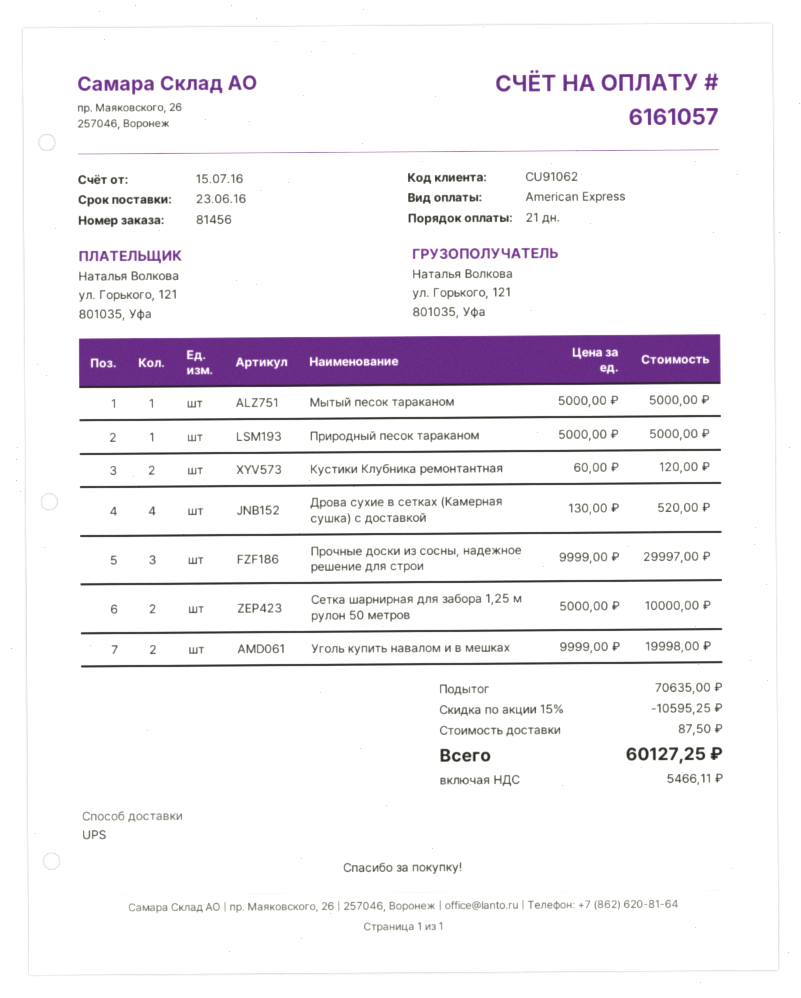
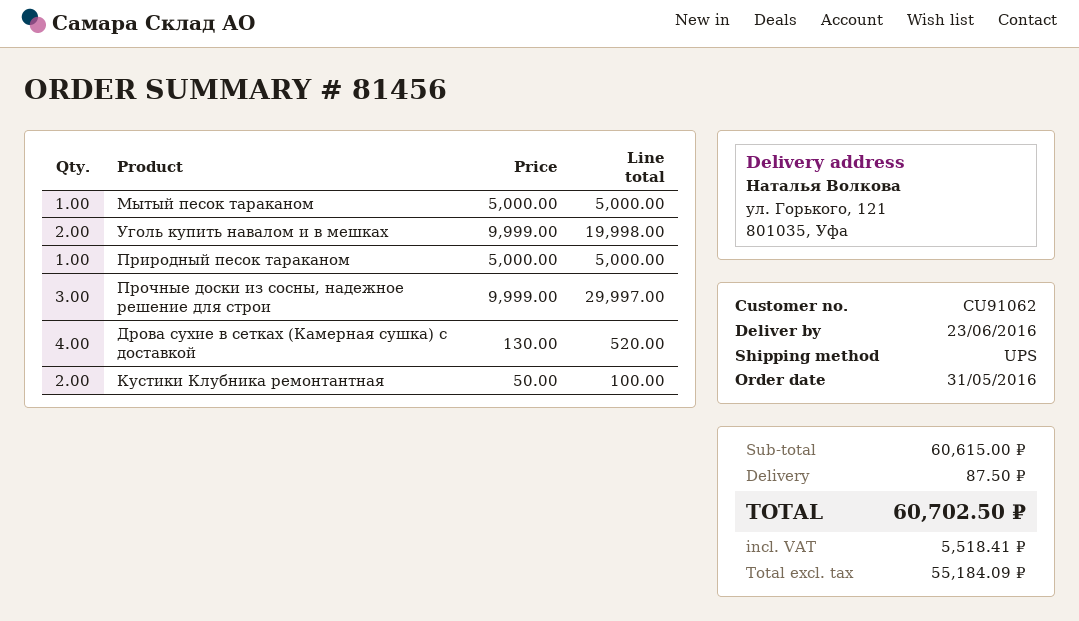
Кустики Клубника ремонтантная: 2 x 60.00 = 120.00 -> 2 x 50.00 = 100.00
Сетка шарнирная для забора 1,25 м рулон 50 метров: 2 x 5000.00 = 10000.00 -> none
subtotal: 70635.00 -> 60615.00
discount: 15% = 10595.25 -> none
tax: 5466.11 -> 5518.41
total: 60127.25 -> 60702.50

